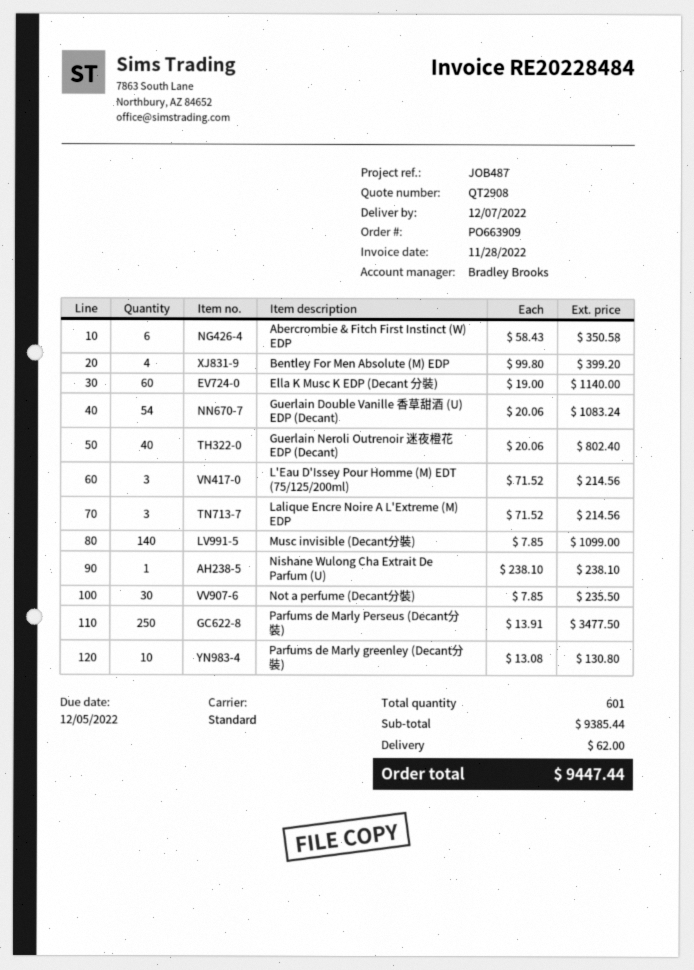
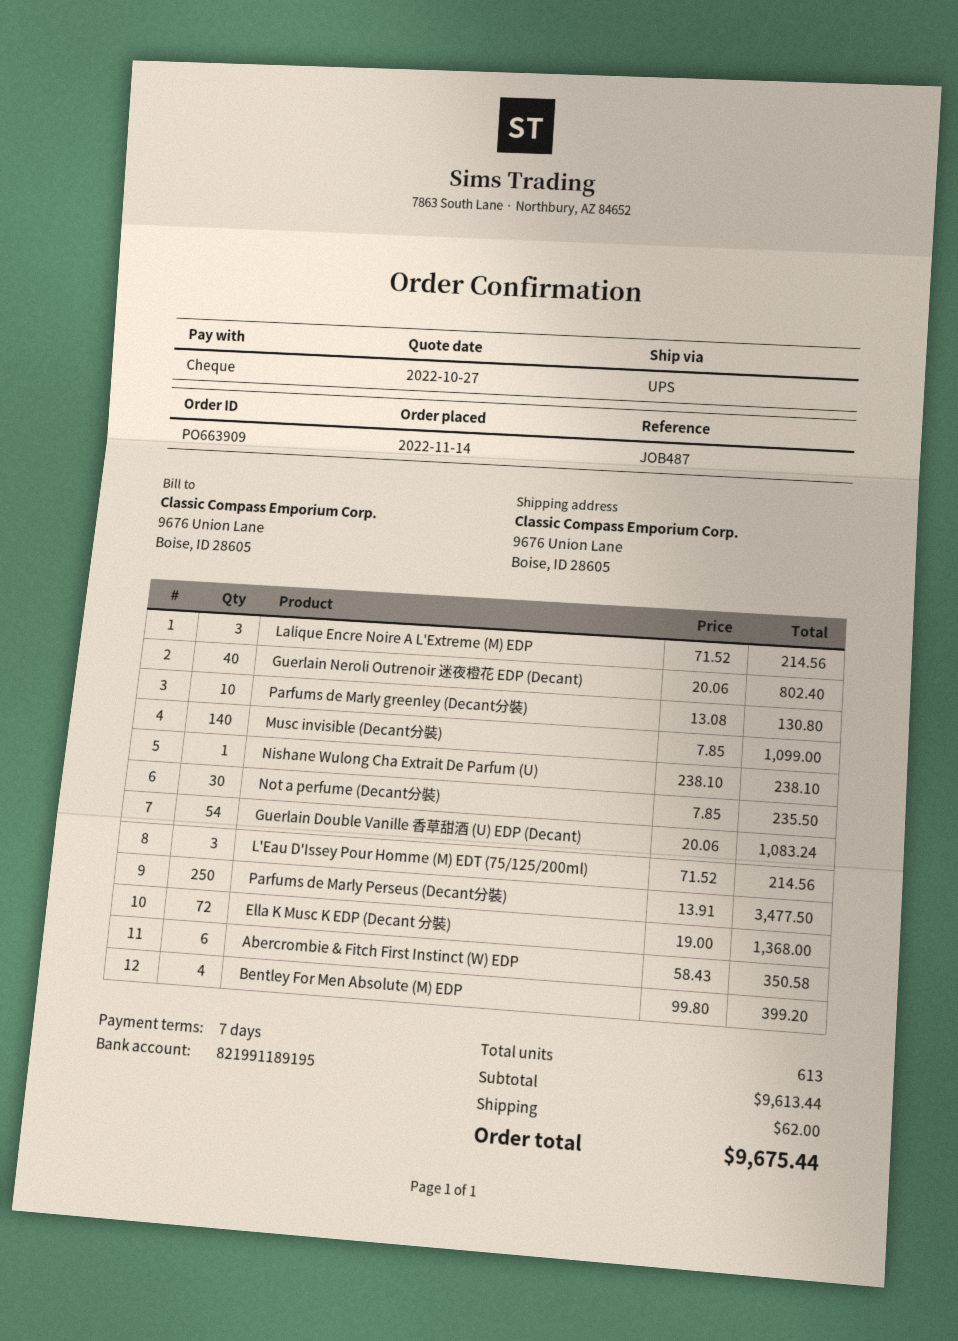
shipping method: standard -> UPS
Ella K Musc K EDP (Decant 分裝): 60 x 19.00 = 1140.00 -> 72 x 19.00 = 1368.00
total quantity: 601 -> 613
subtotal: 9385.44 -> 9613.44
total: 9447.44 -> 9675.44

